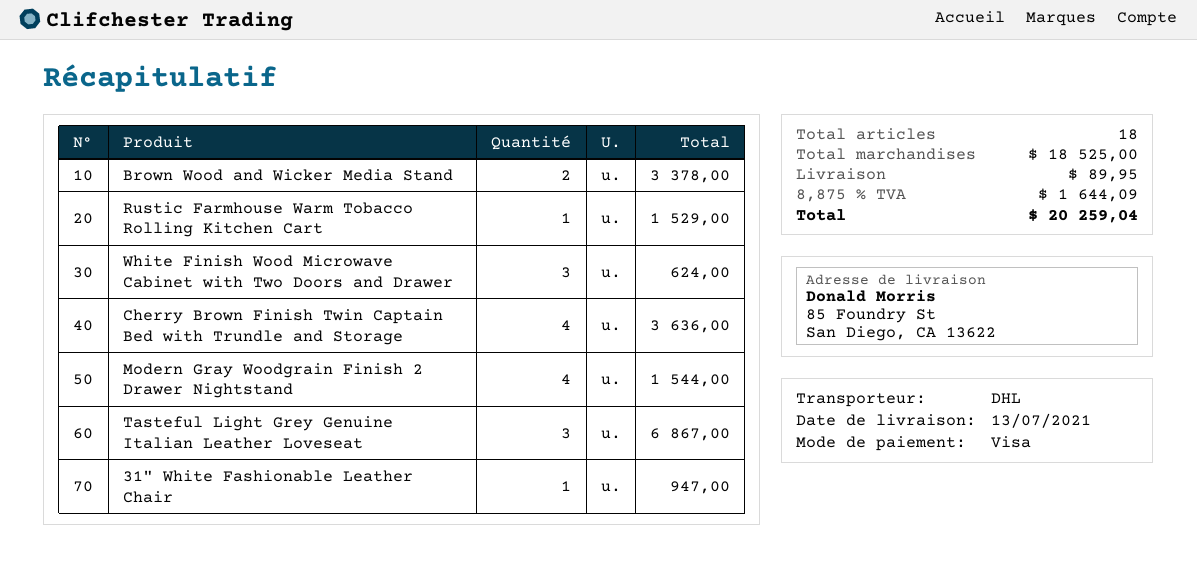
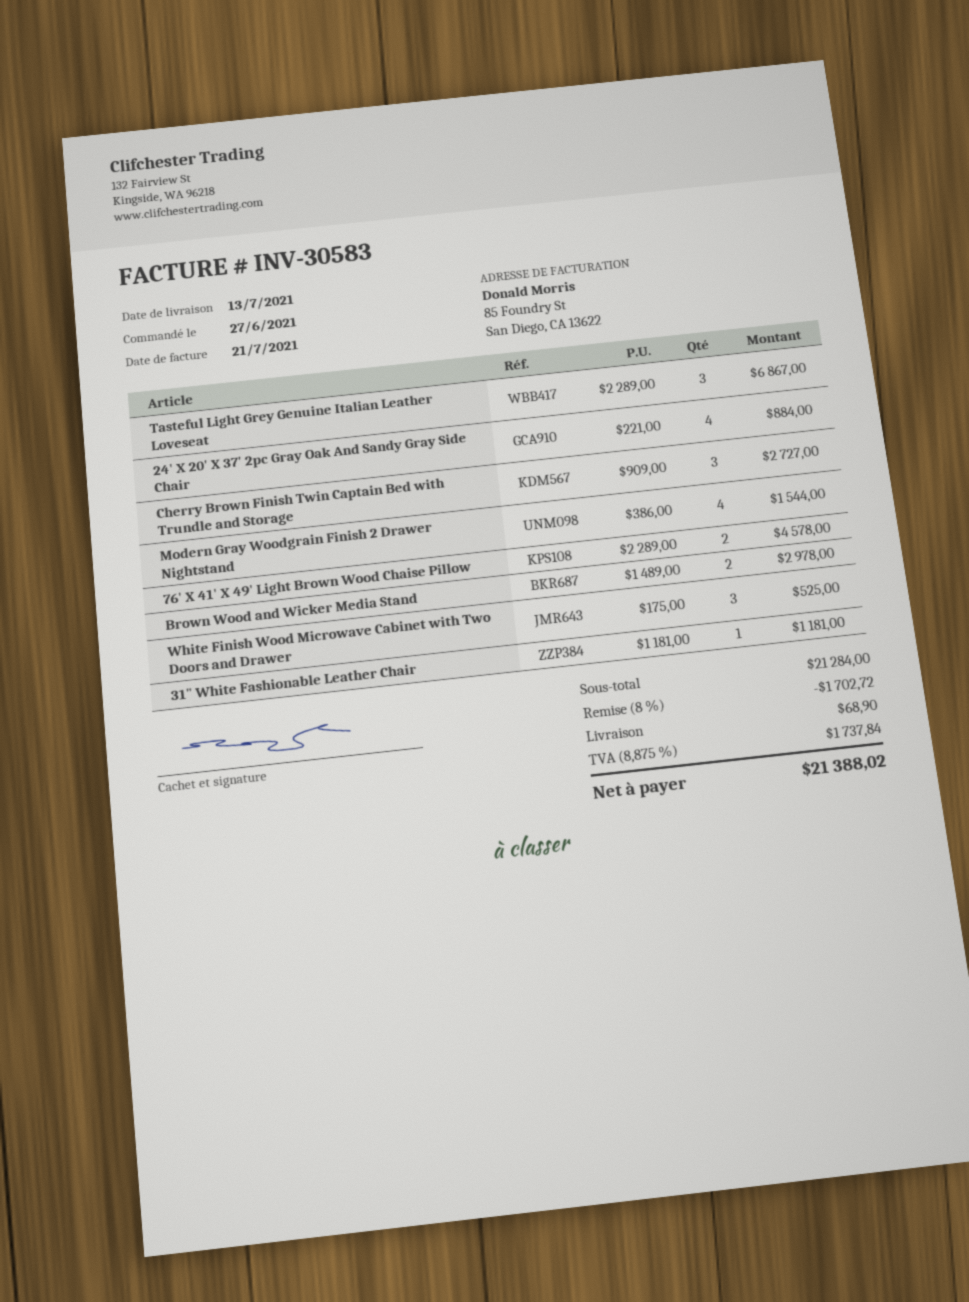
Brown Wood and Wicker Media Stand: 2 for 3378.00 -> 2 for 2978.00
Rustic Farmhouse Warm Tobacco Rolling Kitchen Cart: 1 for 1529.00 -> none
White Finish Wood Microwave Cabinet with Two Doors and Drawer: 3 for 624.00 -> 3 for 525.00
Cherry Brown Finish Twin Captain Bed with Trundle and Storage: 4 for 3636.00 -> 3 for 2727.00
31" White Fashionable Leather Chair: 1 for 947.00 -> 1 for 1181.00
24' X 20' X 37' 2pc Gray Oak And Sandy Gray Side Chair: none -> 4 for 884.00
76' X 41' X 49' Light Brown Wood Chaise Pillow: none -> 2 for 4578.00
subtotal: 18525.00 -> 21284.00
discount: none -> 8% = 1702.72
shipping: 89.95 -> 68.90
tax: 8.875% = 1644.09 -> 8.875% = 1737.84
total: 20259.04 -> 21388.02

